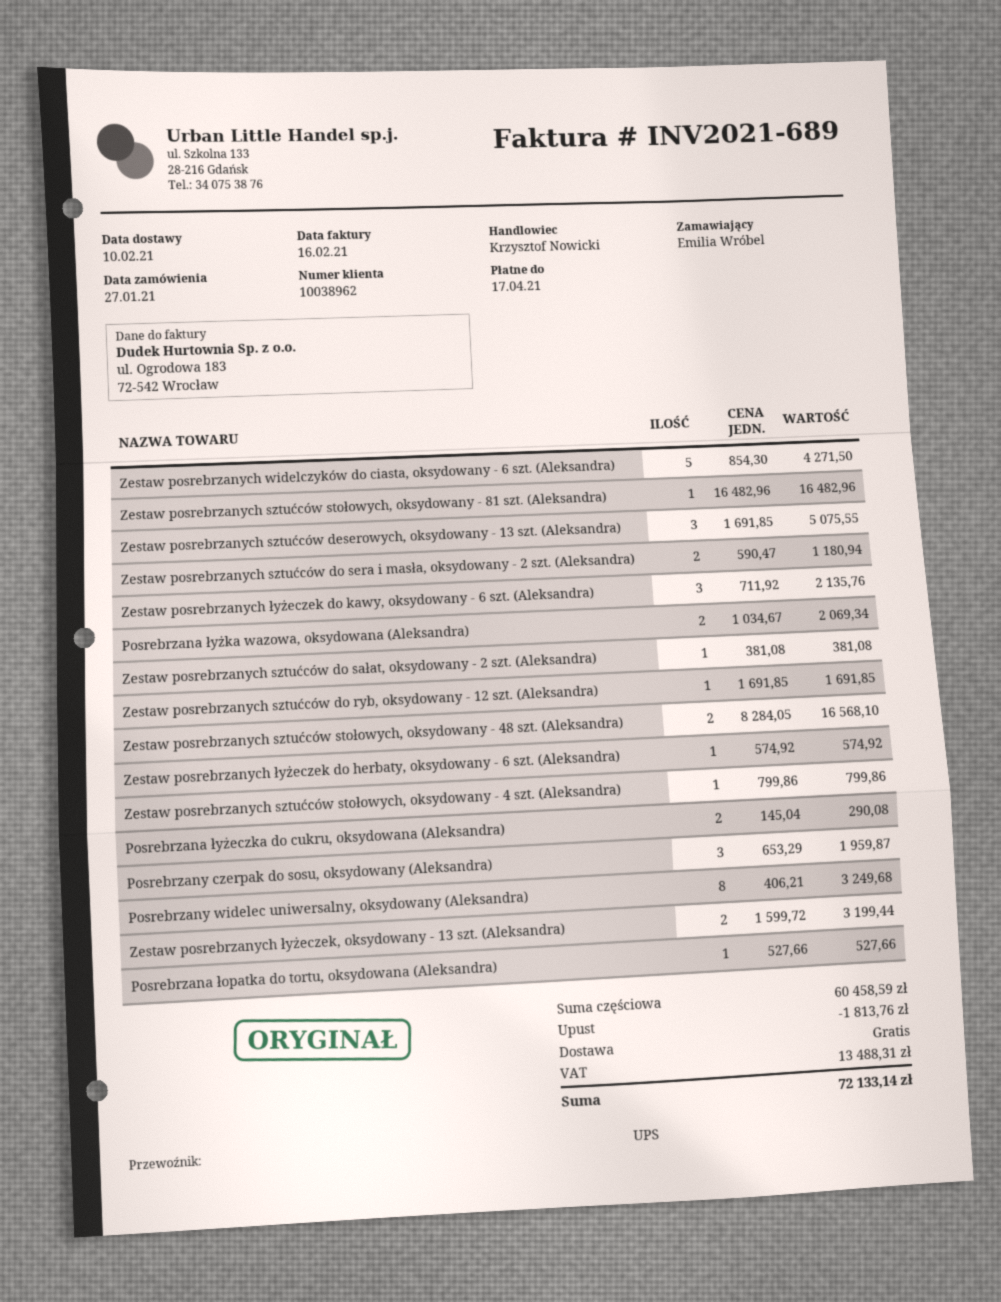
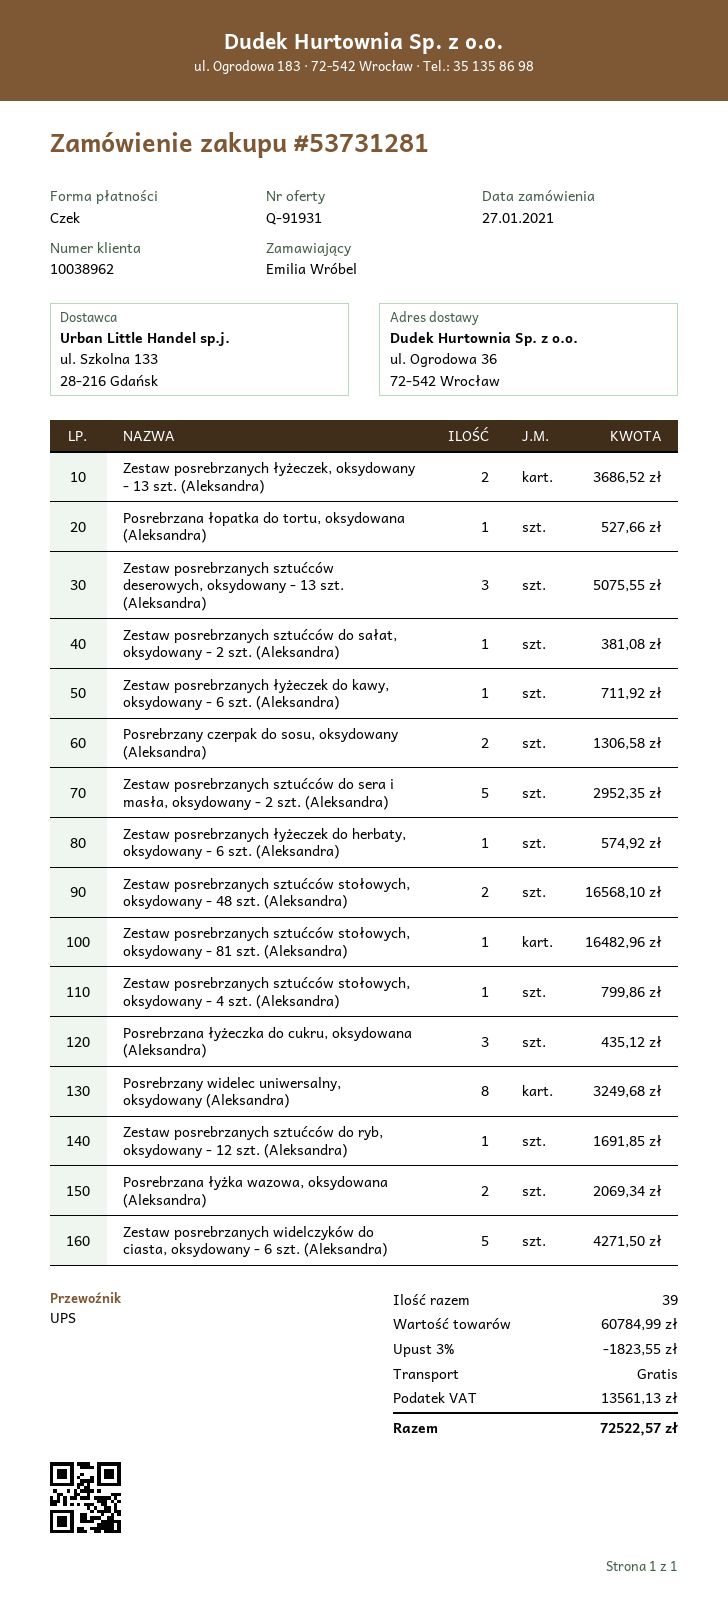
Zestaw posrebrzanych sztućców do sera i masła, oksydowany - 2 szt. (Aleksandra): 2 for 1180.94 -> 5 for 2952.35
Zestaw posrebrzanych łyżeczek do kawy, oksydowany - 6 szt. (Aleksandra): 3 for 2135.76 -> 1 for 711.92
Posrebrzana łyżeczka do cukru, oksydowana (Aleksandra): 2 for 290.08 -> 3 for 435.12
Posrebrzany czerpak do sosu, oksydowany (Aleksandra): 3 for 1959.87 -> 2 for 1306.58
Zestaw posrebrzanych łyżeczek, oksydowany - 13 szt. (Aleksandra): 2 for 3199.44 -> 2 for 3686.52
subtotal: 60458.59 -> 60784.99
discount: 1813.76 -> 1823.55
tax: 13488.31 -> 13561.13
total: 72133.14 -> 72522.57

